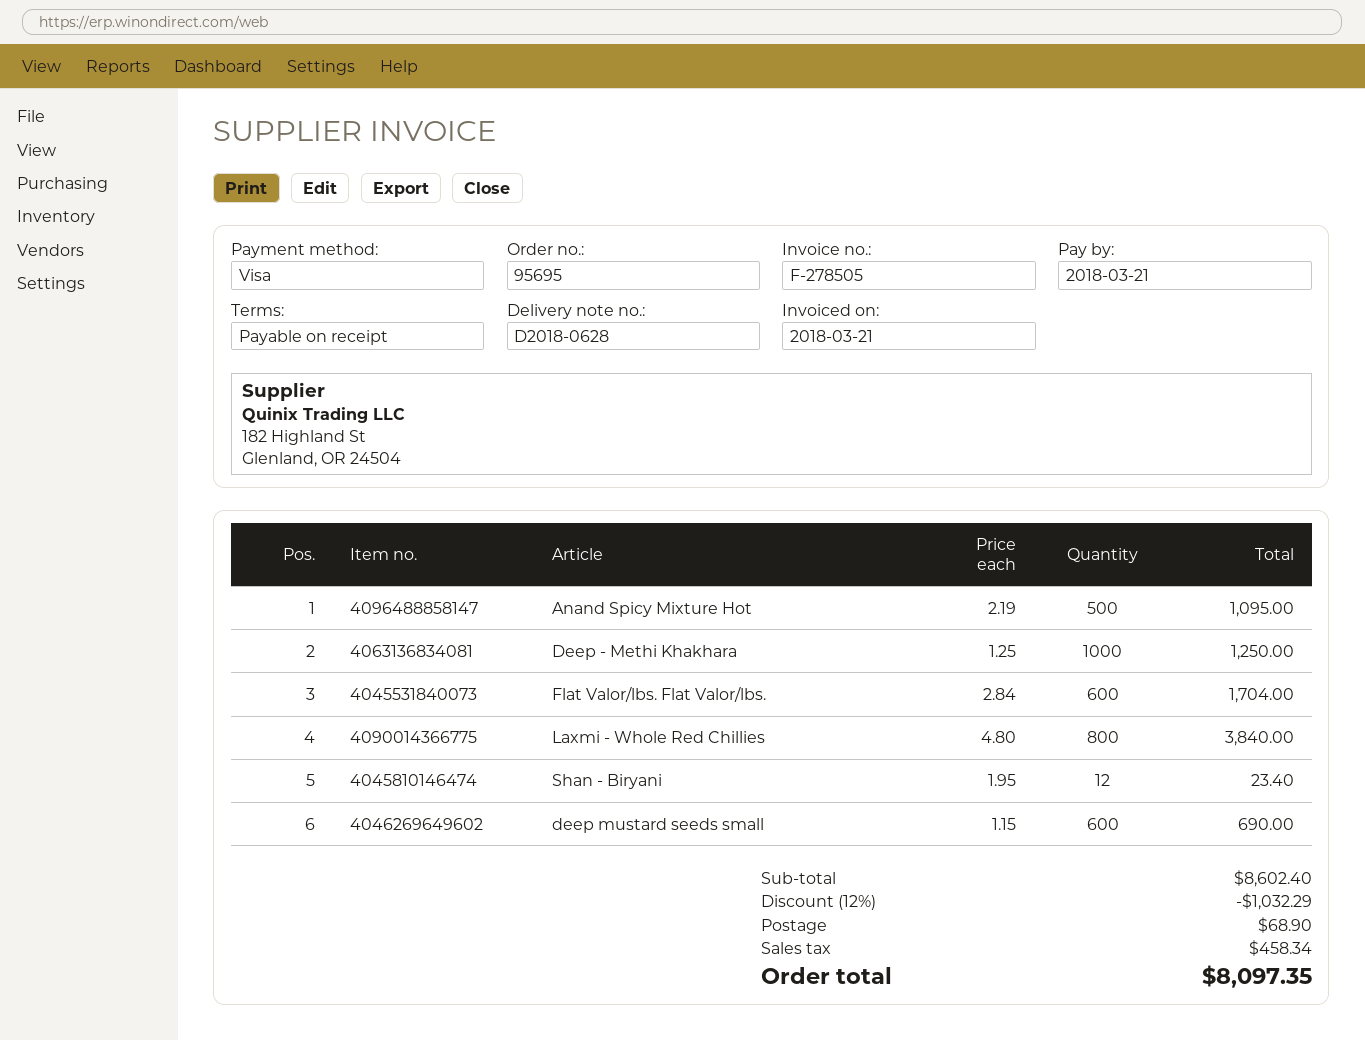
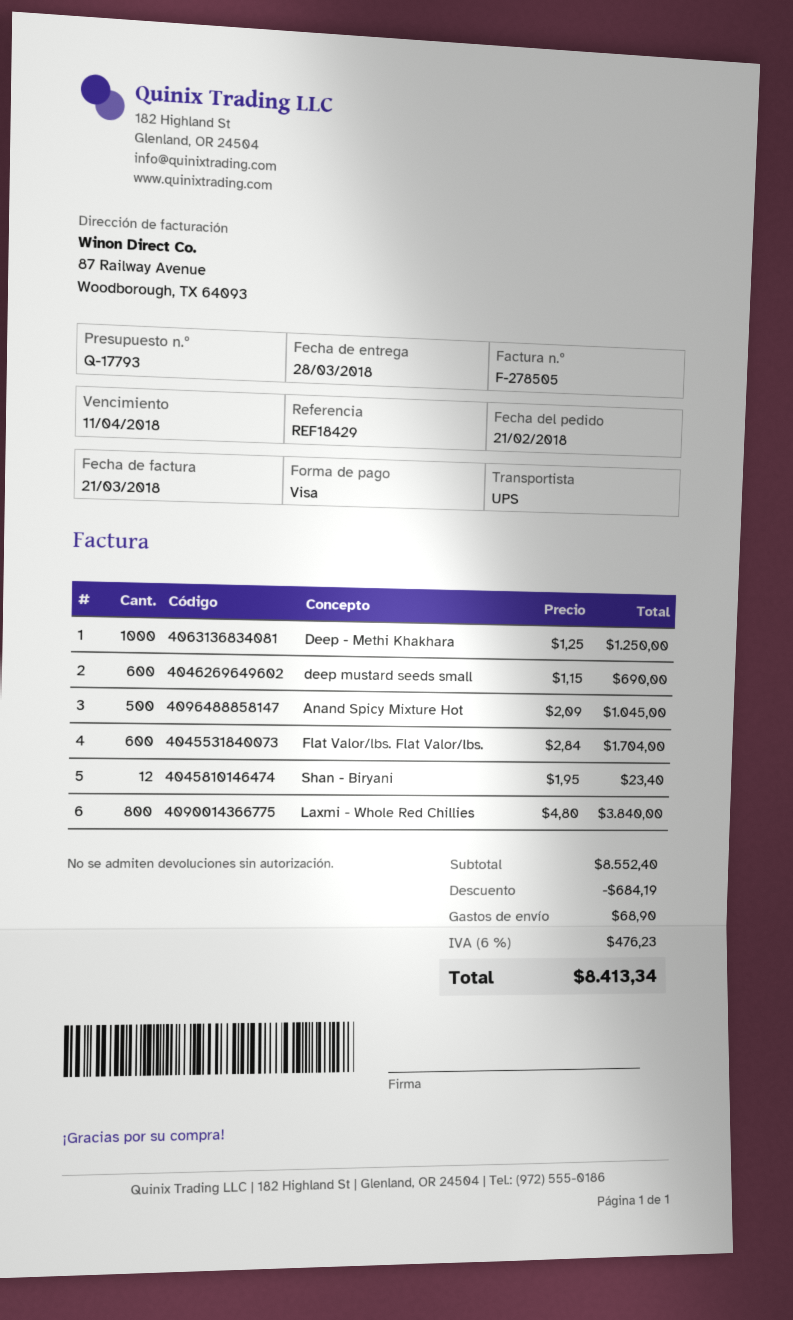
due date: 2018-03-21 -> 2018-04-11
Anand Spicy Mixture Hot: 500 x 2.19 = 1095.00 -> 500 x 2.09 = 1045.00
subtotal: 8602.40 -> 8552.40
discount: 1032.29 -> 684.19
tax: 458.34 -> 476.23
total: 8097.35 -> 8413.34

